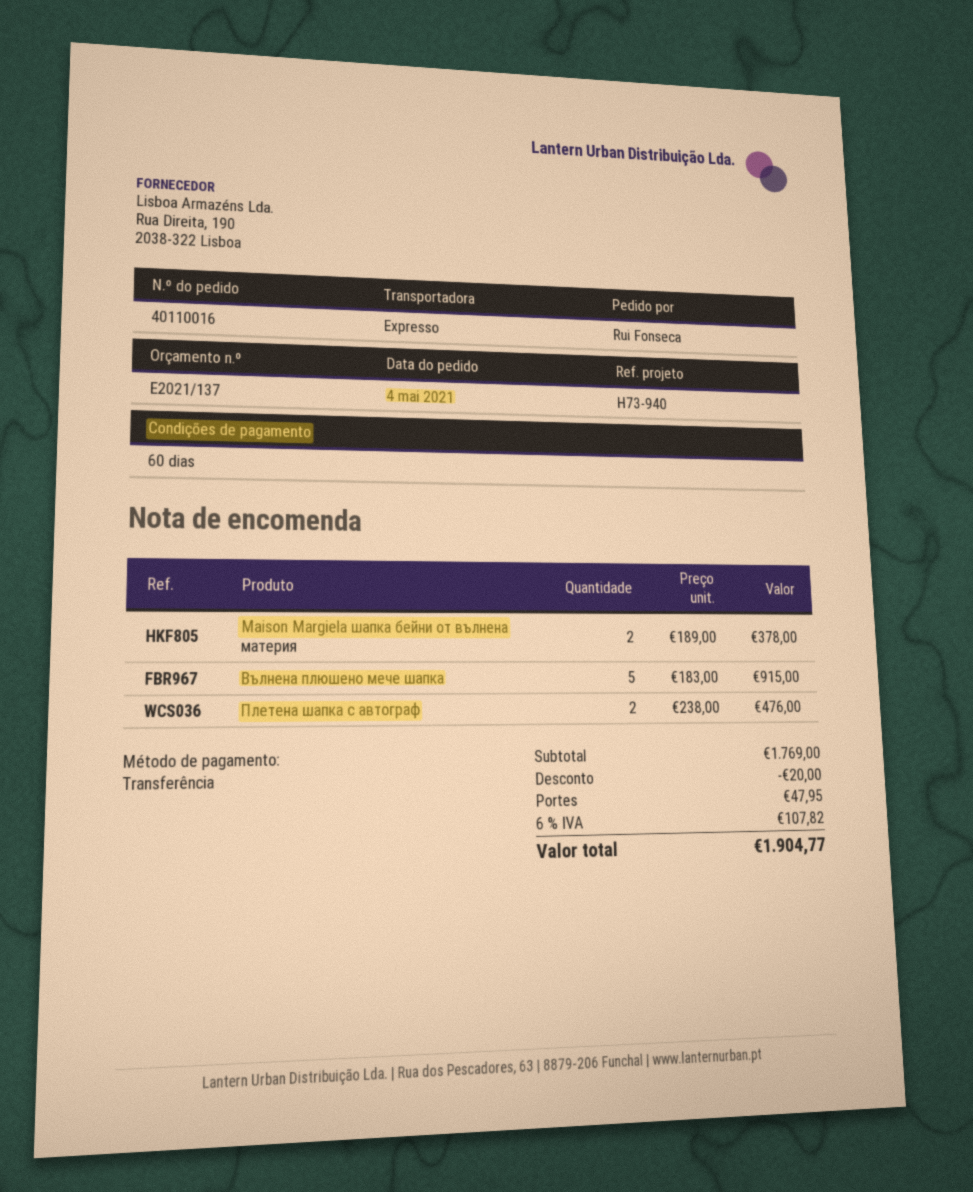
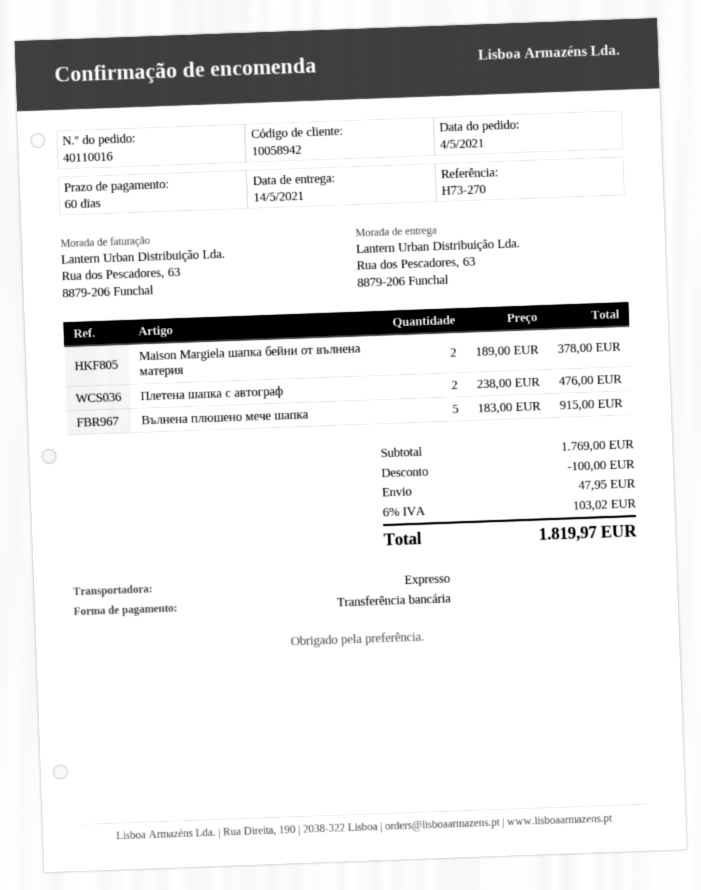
reference: H73-940 -> H73-270
discount: 20.00 -> 100.00
tax: 6% = 107.82 -> 6% = 103.02
total: 1904.77 -> 1819.97

